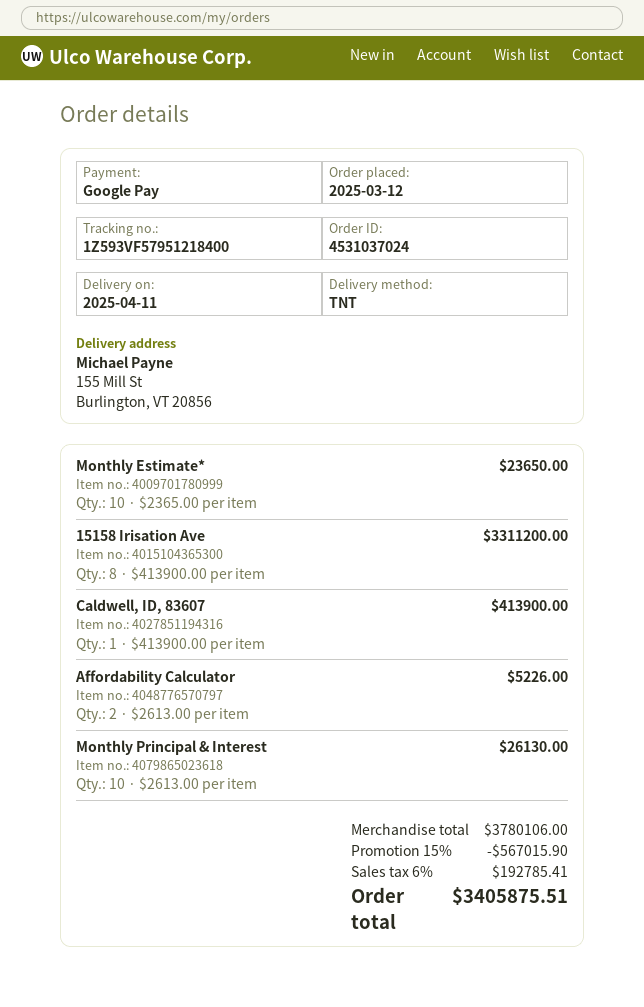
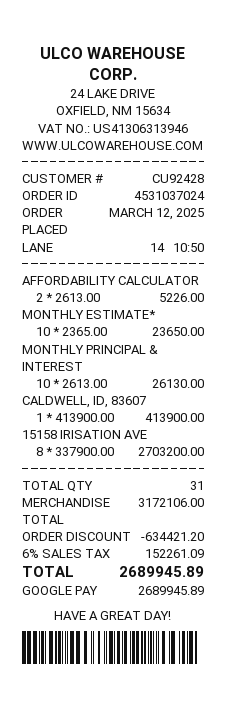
15158 Irisation Ave: 8 x 413900.00 = 3311200.00 -> 8 x 337900.00 = 2703200.00
subtotal: 3780106.00 -> 3172106.00
discount: 567015.90 -> 634421.20
tax: 6% = 192785.41 -> 6% = 152261.09
total: 3405875.51 -> 2689945.89

